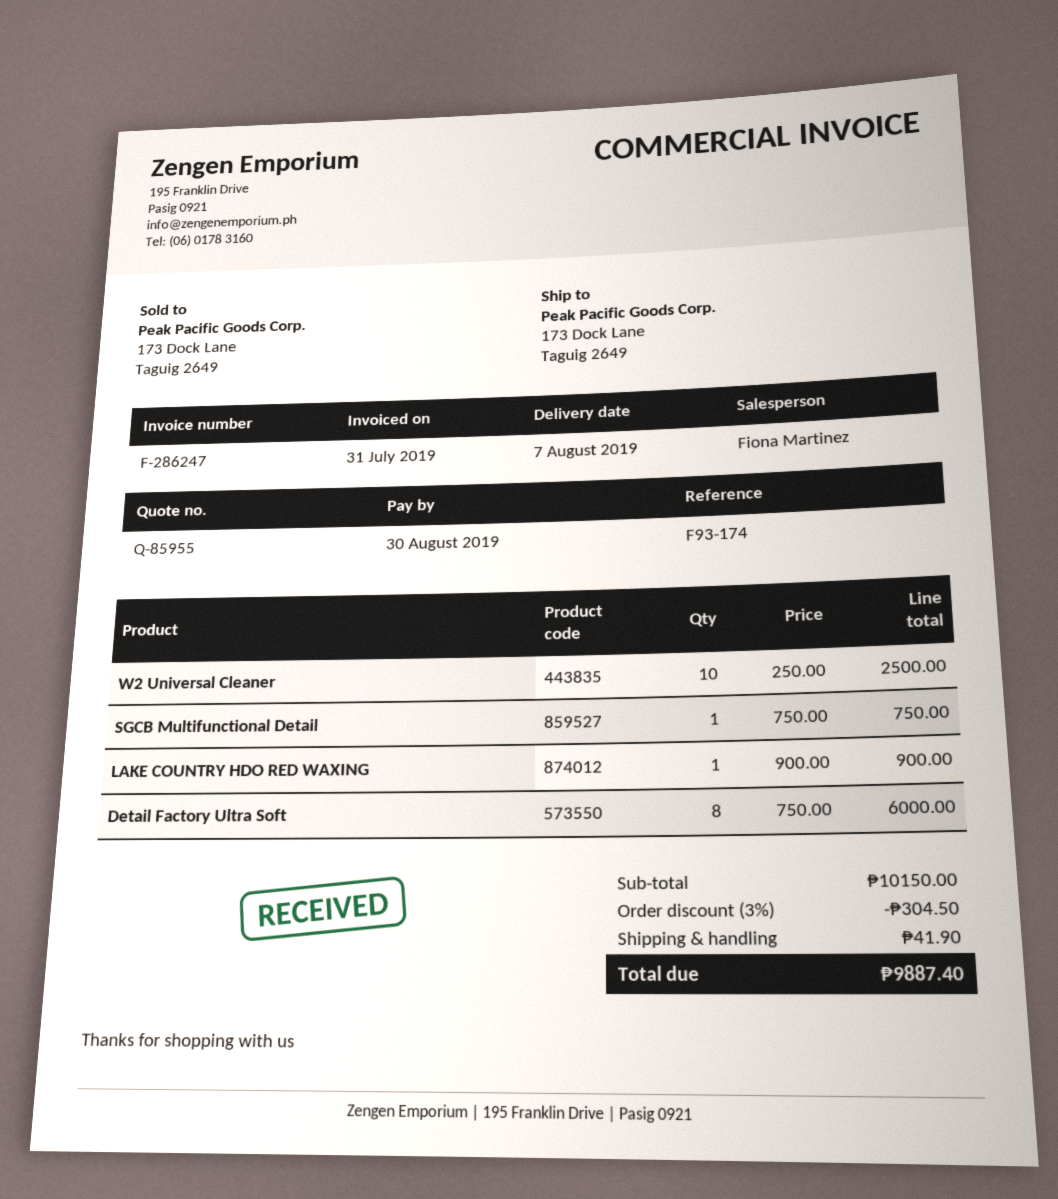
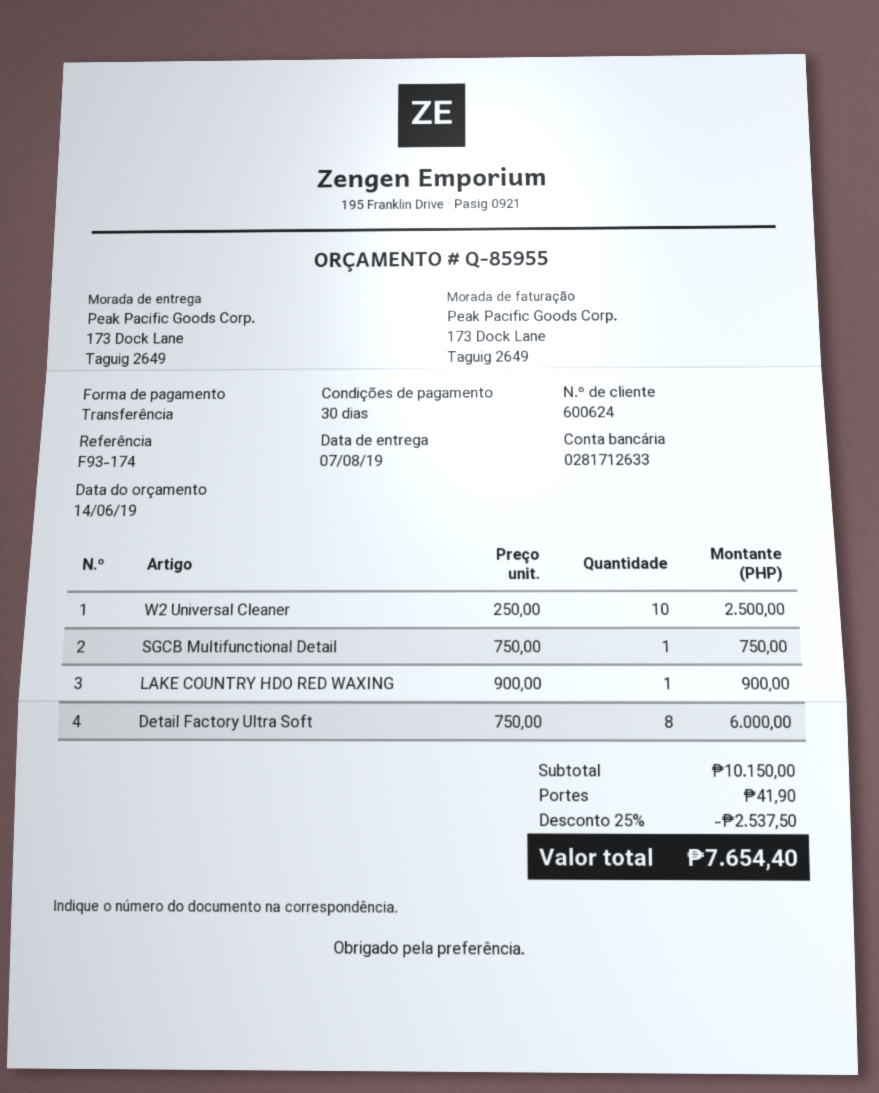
discount: 3% = 304.50 -> 25% = 2537.50
total: 9887.40 -> 7654.40

